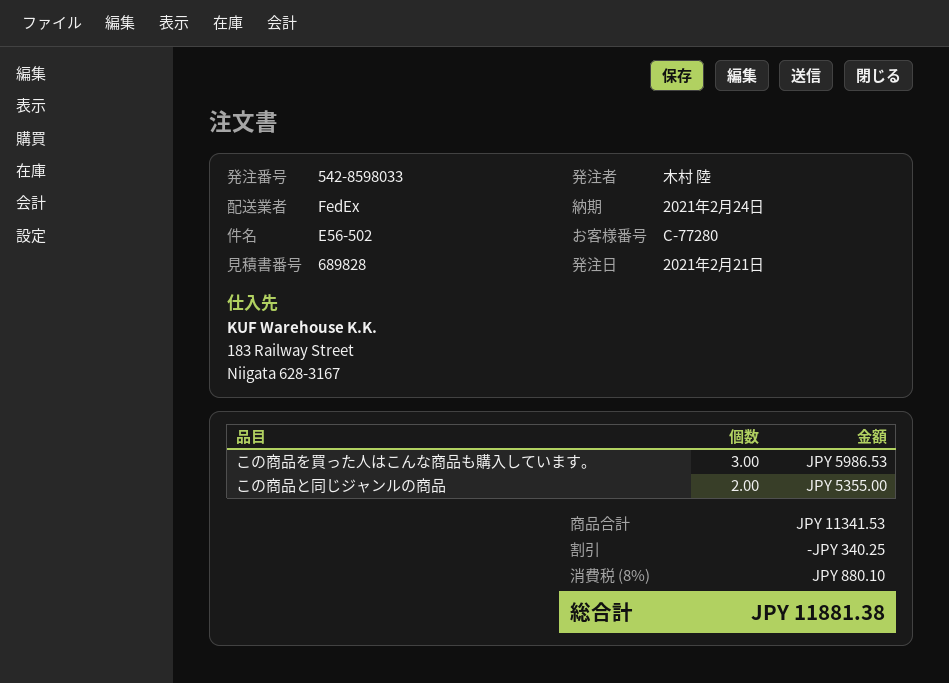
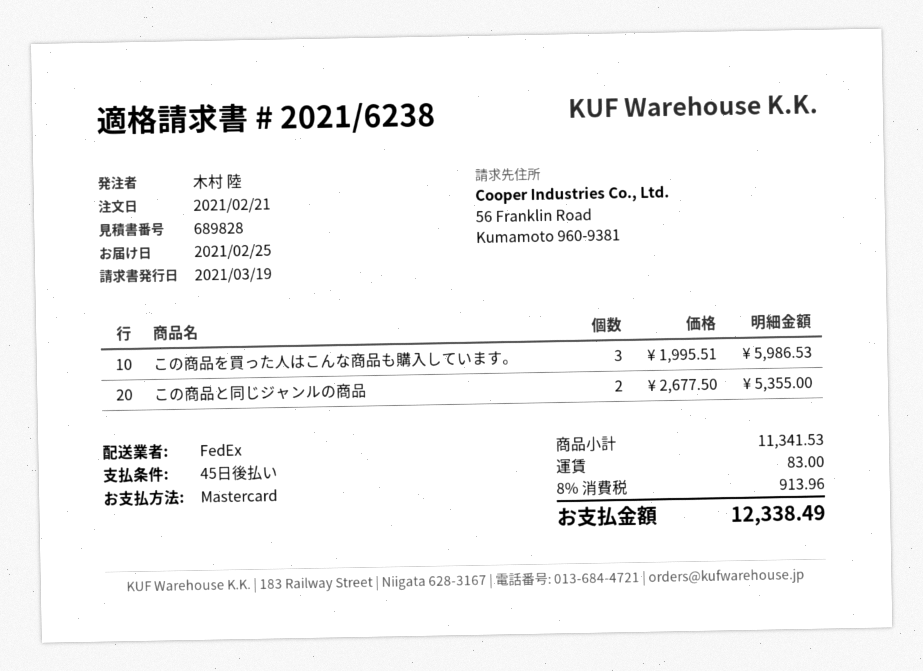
delivery date: 2021-02-24 -> 2021-02-25
discount: 340.25 -> none
shipping: none -> 83.00
tax: 8% = 880.10 -> 8% = 913.96
total: 11881.38 -> 12338.49

